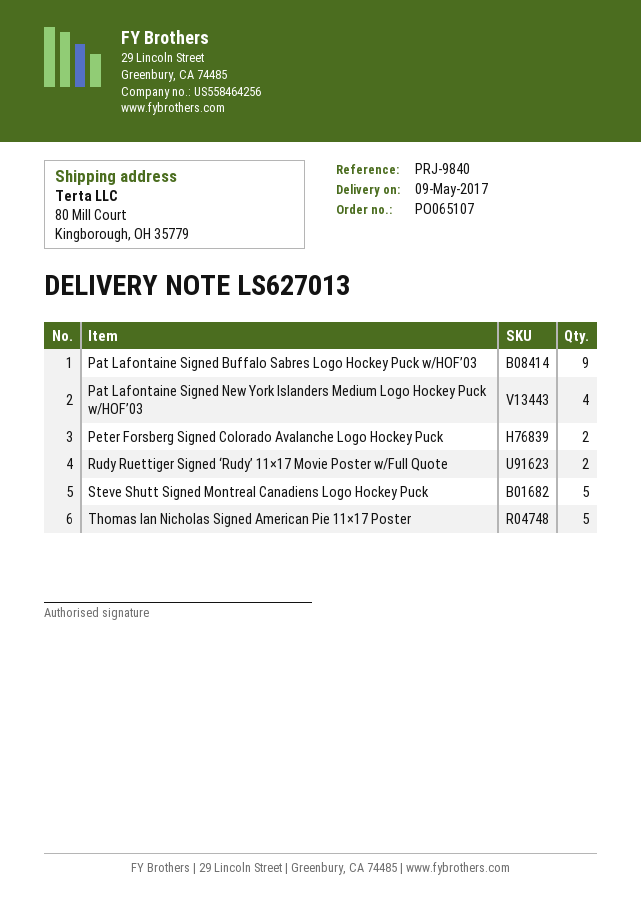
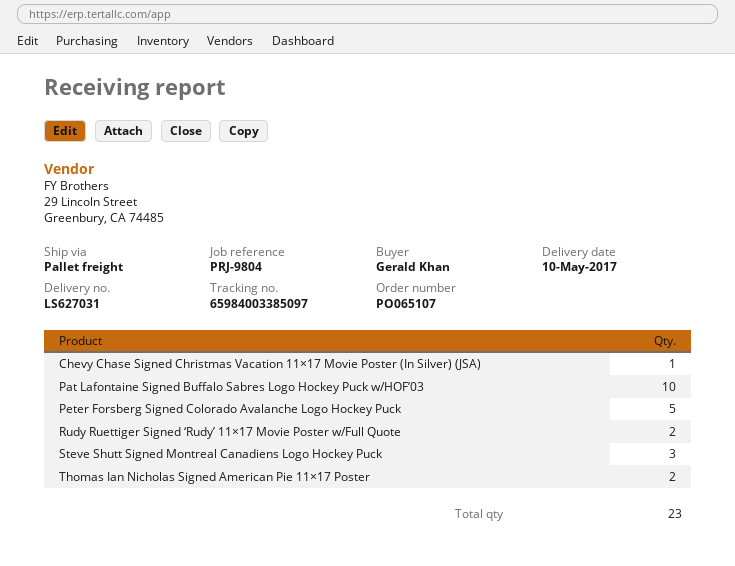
delivery note number: LS627013 -> LS627031
delivery date: 2017-05-09 -> 2017-05-10
reference: PRJ-9840 -> PRJ-9804
Pat Lafontaine Signed Buffalo Sabres Logo Hockey Puck w/HOF’03: 9 -> 10
Pat Lafontaine Signed New York Islanders Medium Logo Hockey Puck w/HOF’03: 4 -> none
Peter Forsberg Signed Colorado Avalanche Logo Hockey Puck: 2 -> 5
Steve Shutt Signed Montreal Canadiens Logo Hockey Puck: 5 -> 3
Thomas Ian Nicholas Signed American Pie 11×17 Poster: 5 -> 2
Chevy Chase Signed Christmas Vacation 11×17 Movie Poster (In Silver) (JSA): none -> 1

